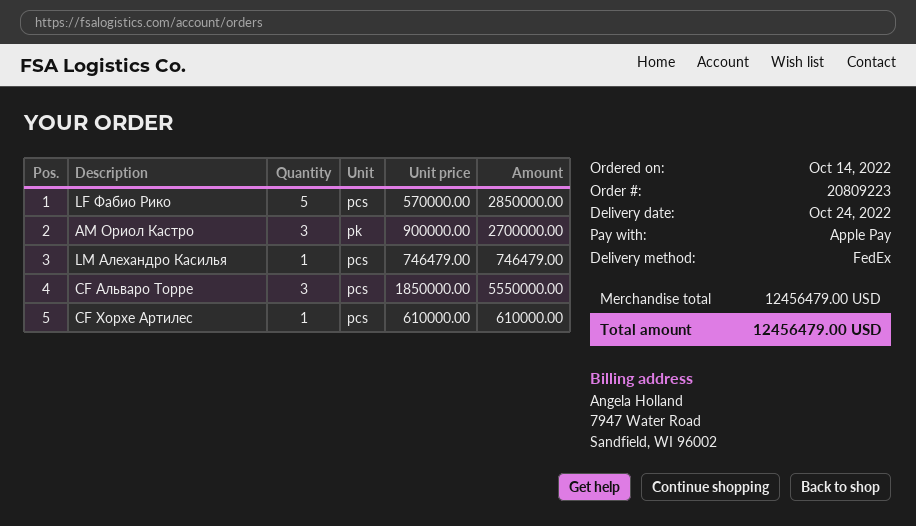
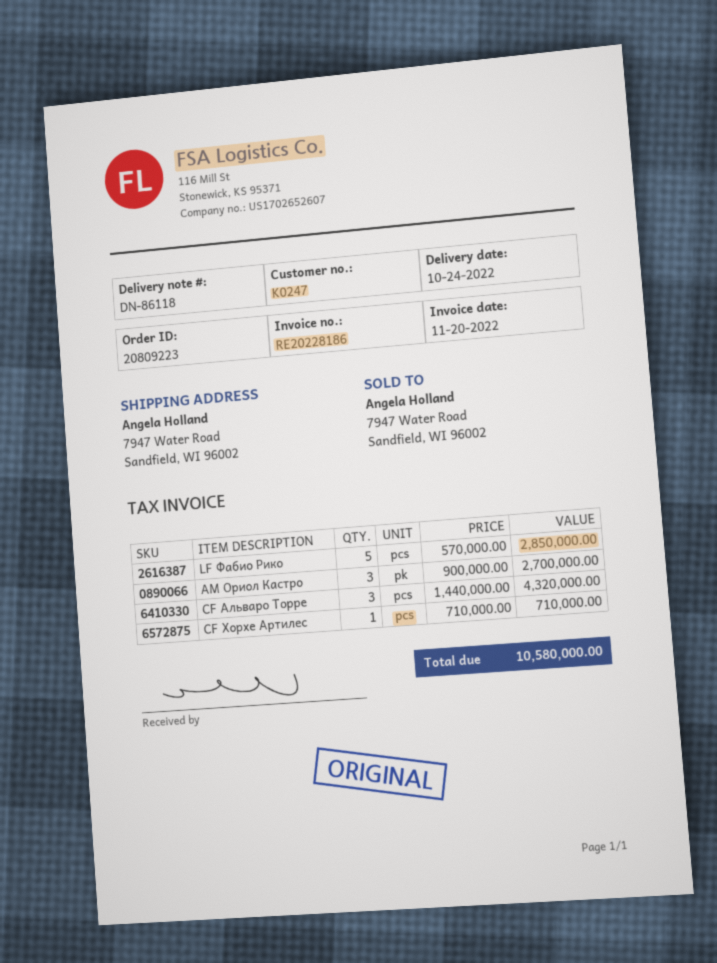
LM Алехандро Касилья: 1 x 746479.00 = 746479.00 -> none
CF Альваро Торре: 3 x 1850000.00 = 5550000.00 -> 3 x 1440000.00 = 4320000.00
CF Хорхе Артилес: 1 x 610000.00 = 610000.00 -> 1 x 710000.00 = 710000.00
total: 12456479.00 -> 10580000.00

